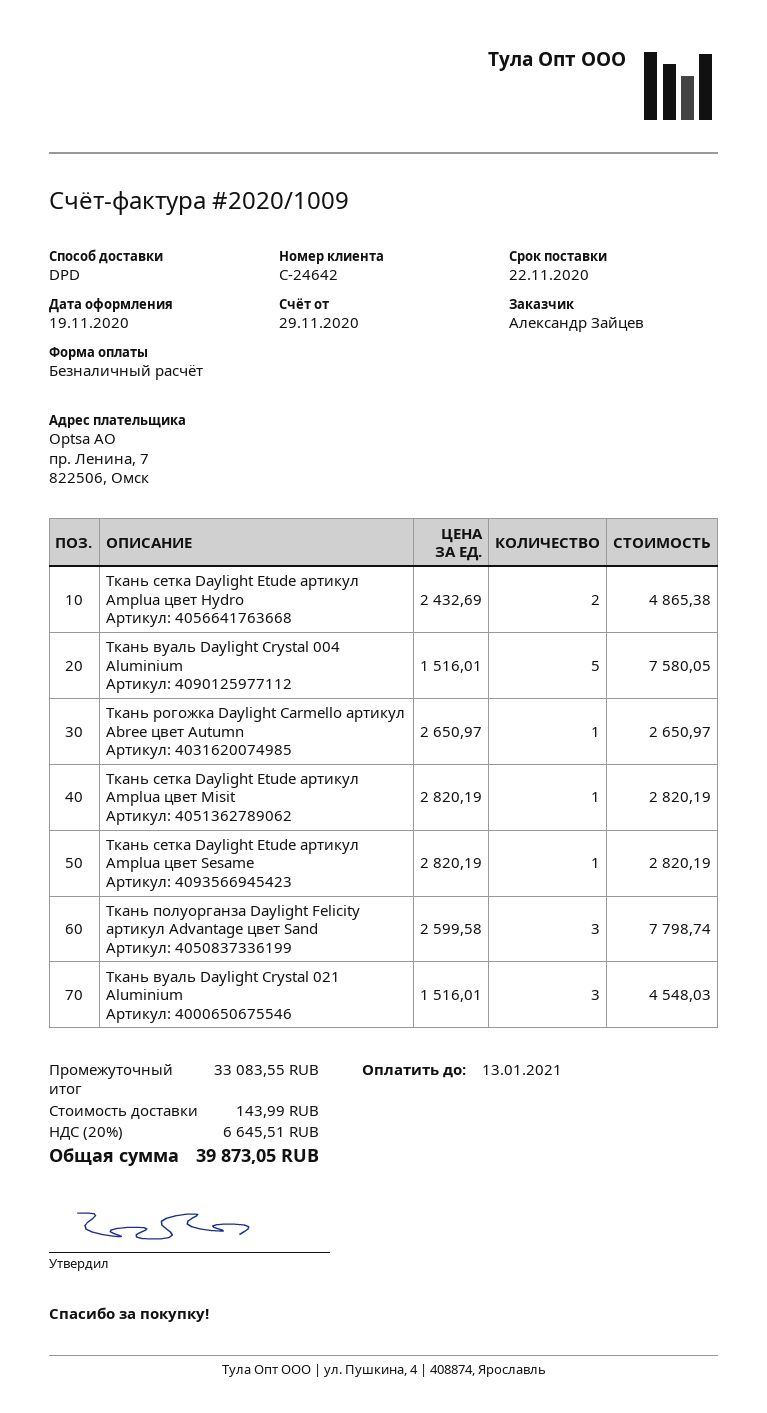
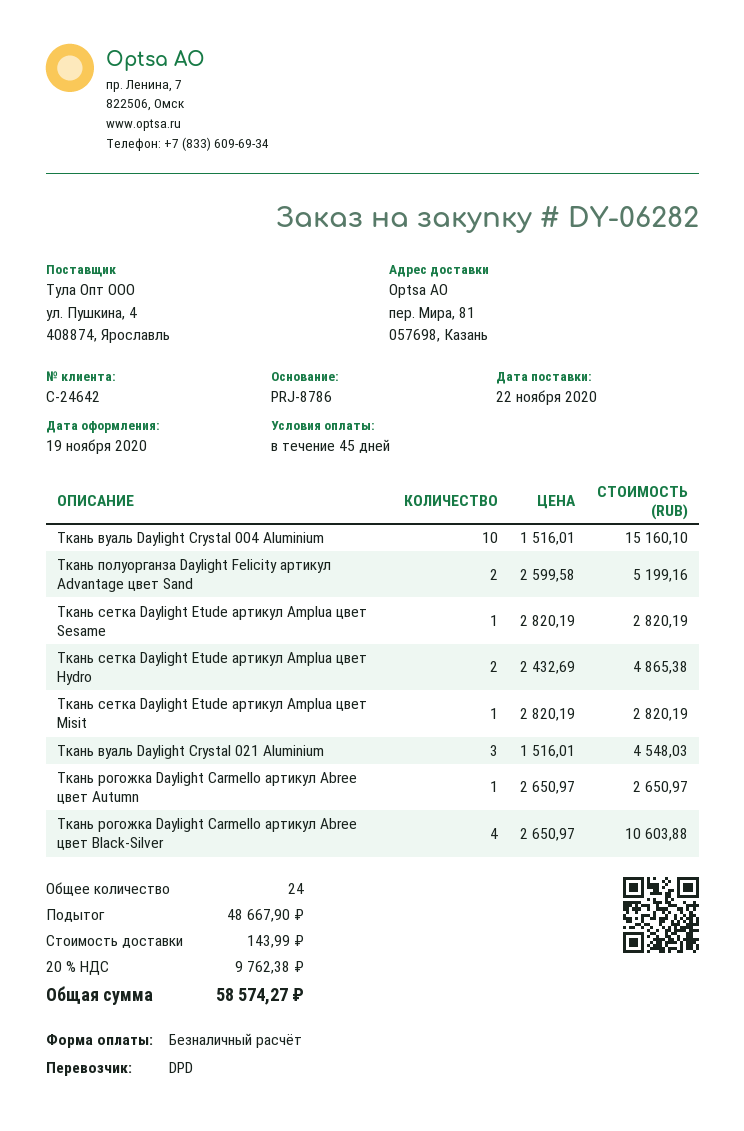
Ткань вуаль Daylight Crystal 004 Aluminium: 5 x 1516.01 = 7580.05 -> 10 x 1516.01 = 15160.10
Ткань полуорганза Daylight Felicity артикул Advantage цвет Sand: 3 x 2599.58 = 7798.74 -> 2 x 2599.58 = 5199.16
Ткань рогожка Daylight Carmello артикул Abree цвет Black-Silver: none -> 4 x 2650.97 = 10603.88
subtotal: 33083.55 -> 48667.90
tax: 20% = 6645.51 -> 20% = 9762.38
total: 39873.05 -> 58574.27

